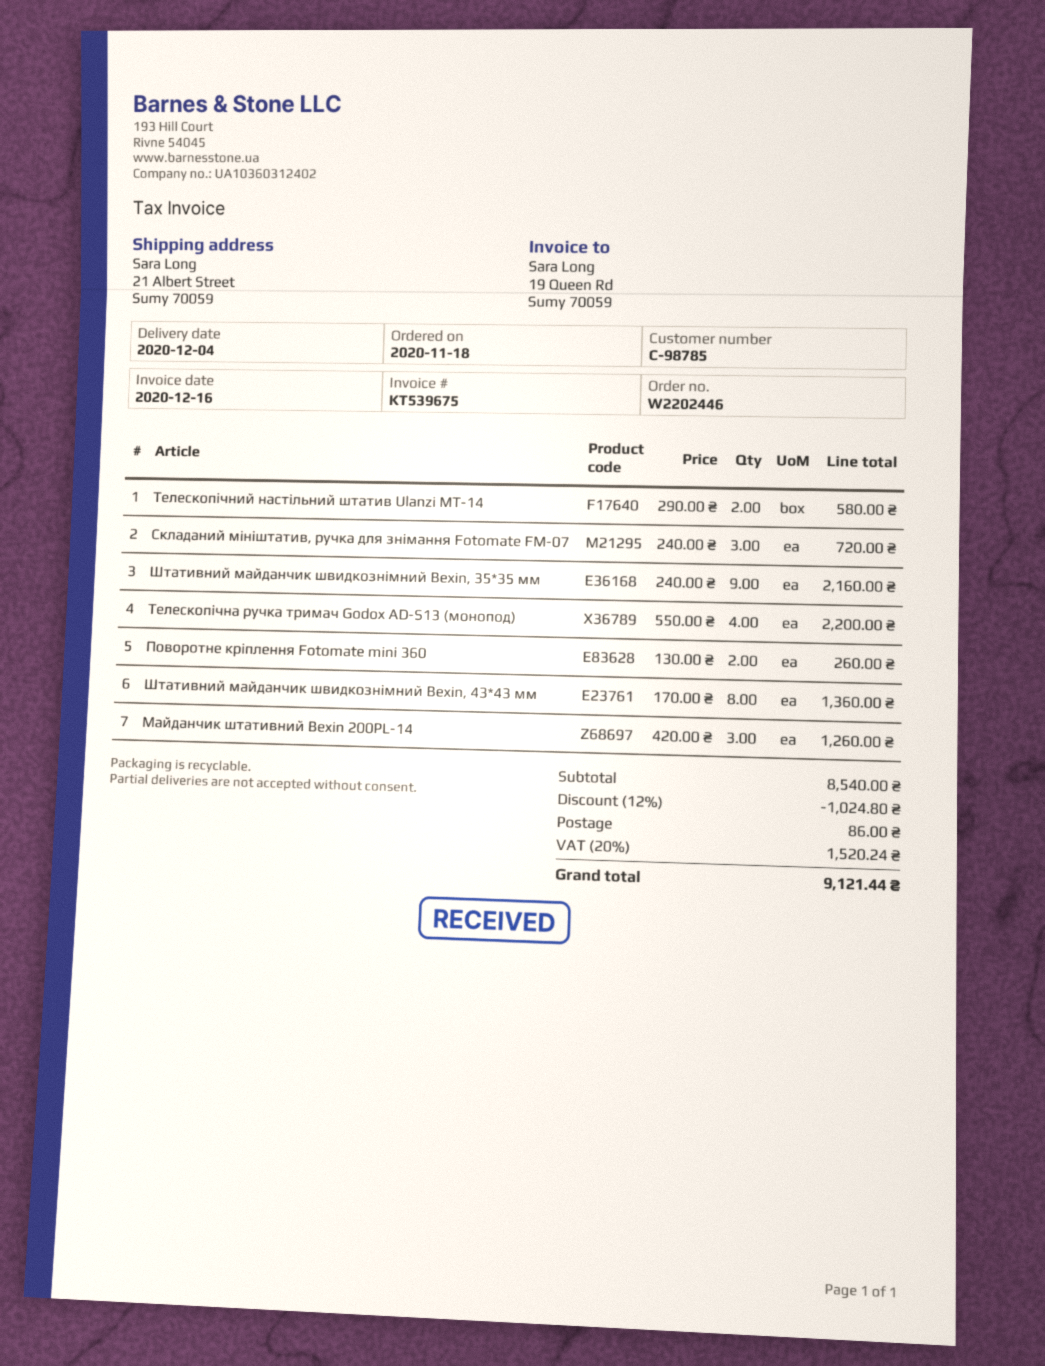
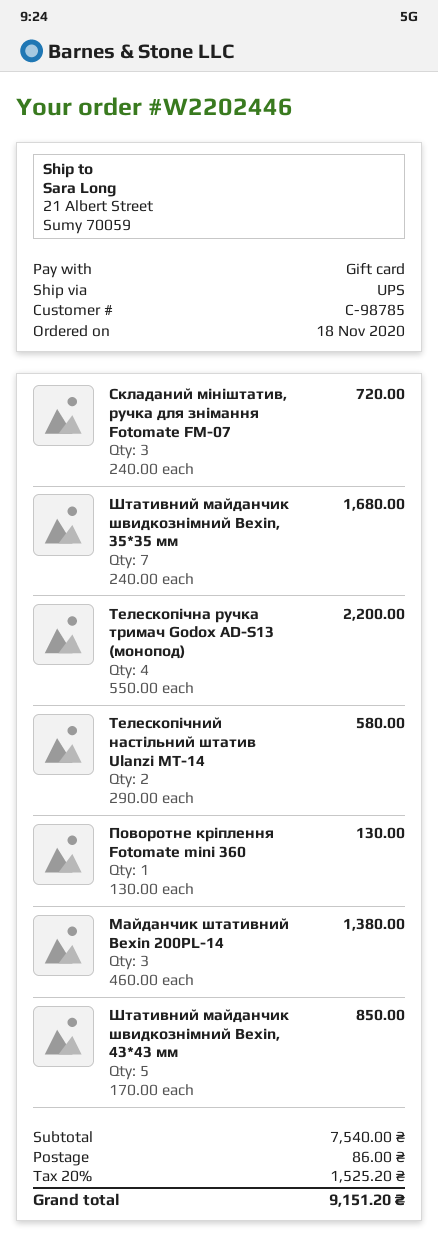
Штативний майданчик швидкознімний Bexin, 35*35 мм: 9 x 240.00 = 2160.00 -> 7 x 240.00 = 1680.00
Поворотне кріплення Fotomate mini 360: 2 x 130.00 = 260.00 -> 1 x 130.00 = 130.00
Штативний майданчик швидкознімний Bexin, 43*43 мм: 8 x 170.00 = 1360.00 -> 5 x 170.00 = 850.00
Майданчик штативний Bexin 200PL-14: 3 x 420.00 = 1260.00 -> 3 x 460.00 = 1380.00
subtotal: 8540.00 -> 7540.00
discount: 12% = 1024.80 -> none
tax: 20% = 1520.24 -> 20% = 1525.20
total: 9121.44 -> 9151.20

